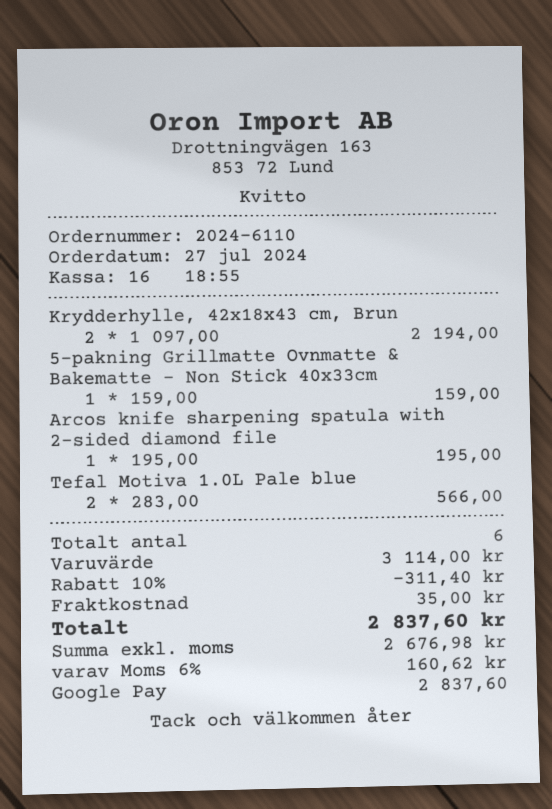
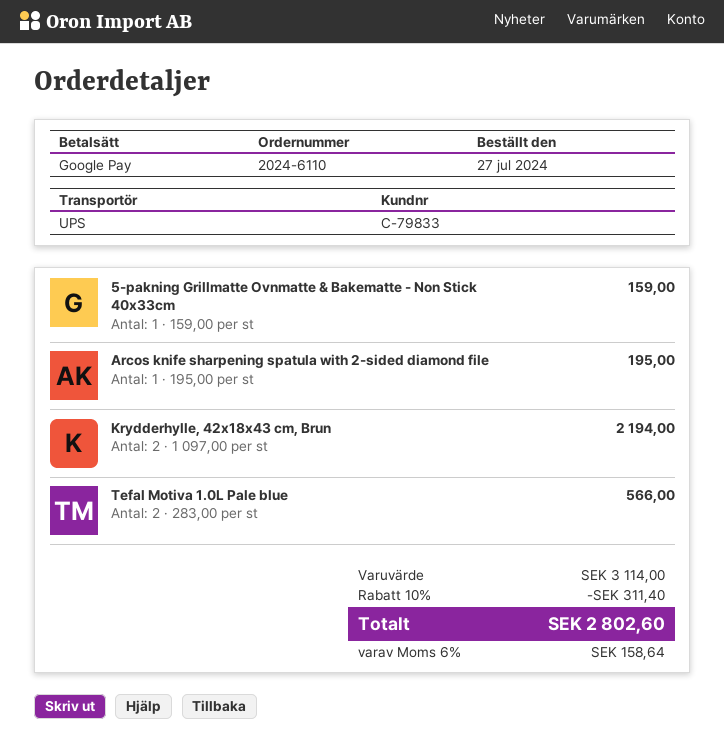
shipping: 35.00 -> none
tax: 6% = 160.62 -> 6% = 158.64
total: 2837.60 -> 2802.60

